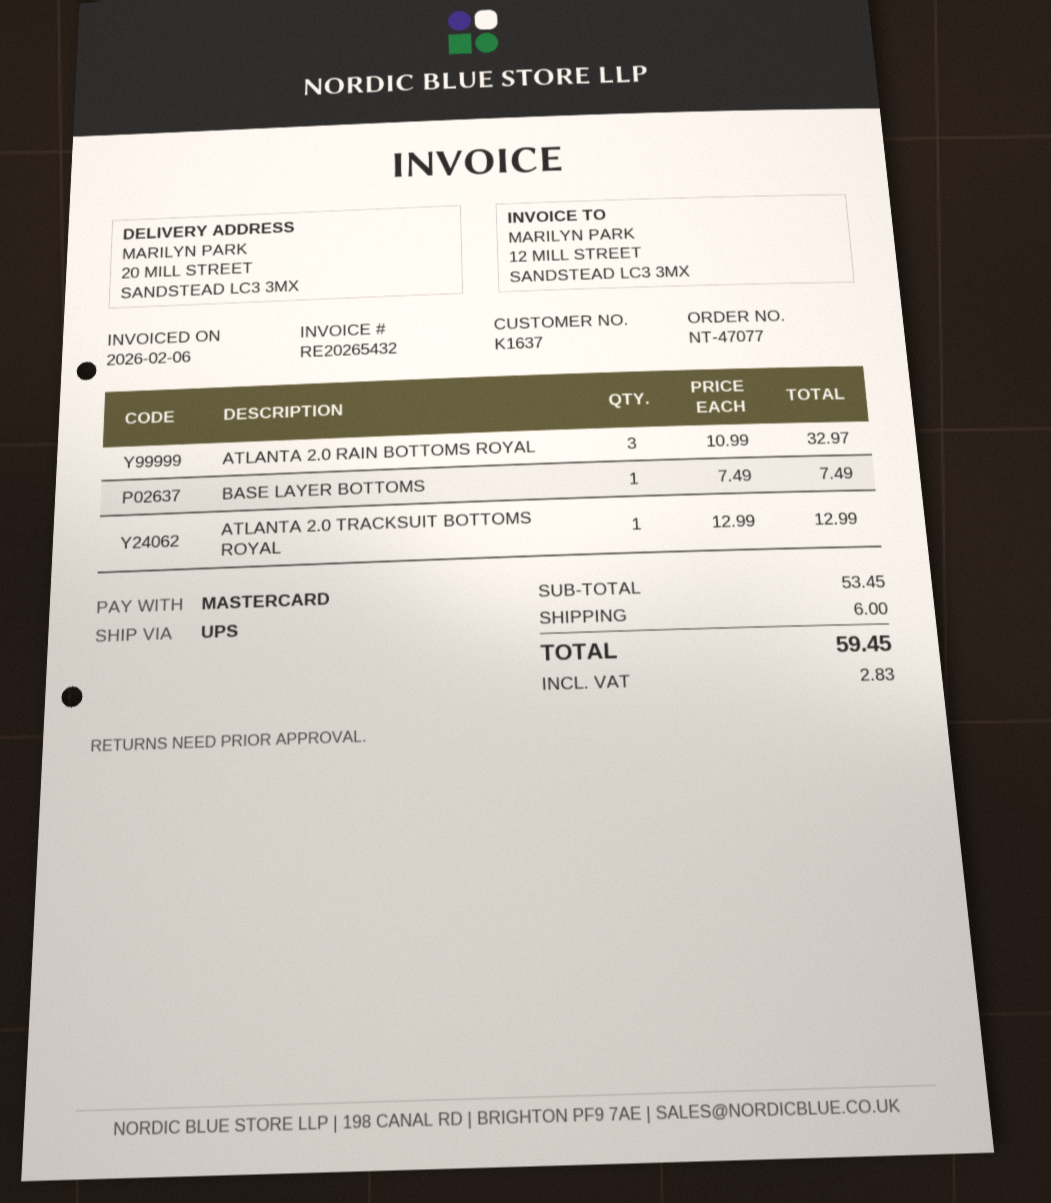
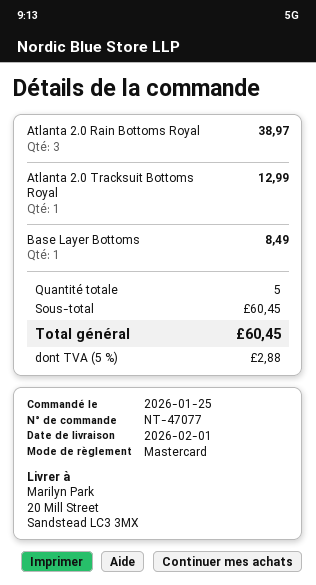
ATLANTA 2.0 RAIN BOTTOMS ROYAL: 3 for 32.97 -> 3 for 38.97
BASE LAYER BOTTOMS: 1 for 7.49 -> 1 for 8.49
subtotal: 53.45 -> 60.45
shipping: 6.00 -> none
tax: 2.83 -> 2.88
total: 59.45 -> 60.45

